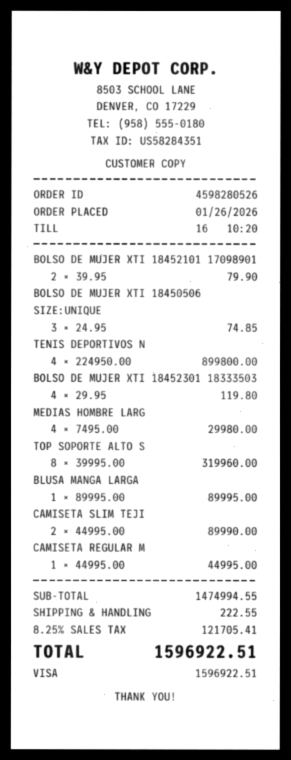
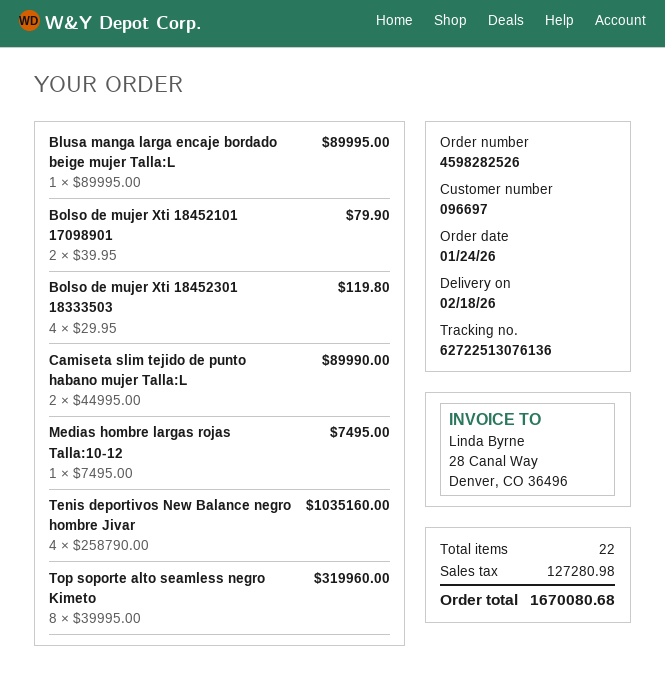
order number: 4598280526 -> 4598282526
order date: 2026-01-26 -> 2026-01-24
BOLSO DE MUJER XTI 18450506 SIZE:UNIQUE: 3 x 24.95 = 74.85 -> none
TENIS DEPORTIVOS N: 4 x 224950.00 = 899800.00 -> 4 x 258790.00 = 1035160.00
MEDIAS HOMBRE LARG: 4 x 7495.00 = 29980.00 -> 1 x 7495.00 = 7495.00
CAMISETA REGULAR M: 1 x 44995.00 = 44995.00 -> none
shipping: 222.55 -> none
tax: 121705.41 -> 127280.98
total: 1596922.51 -> 1670080.68

